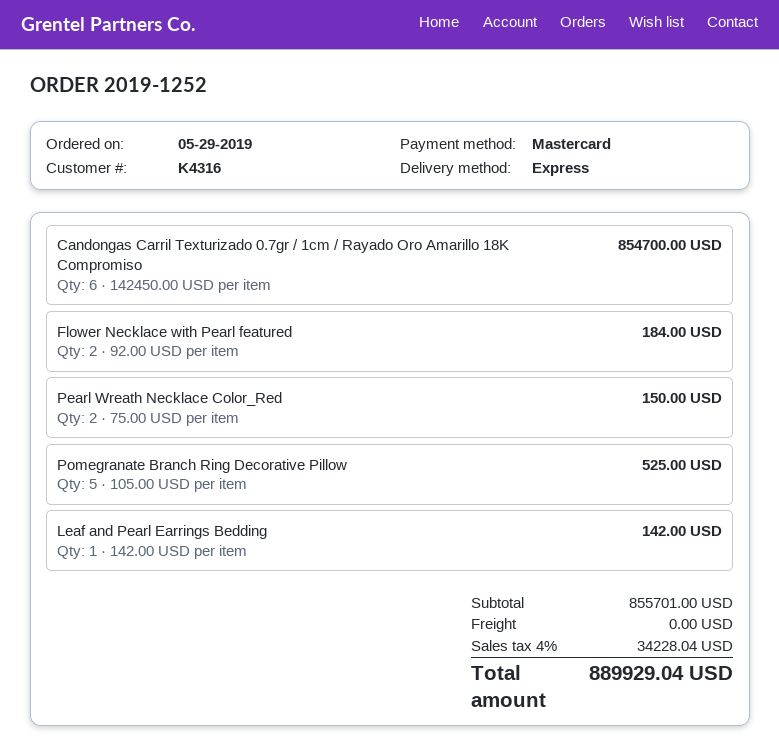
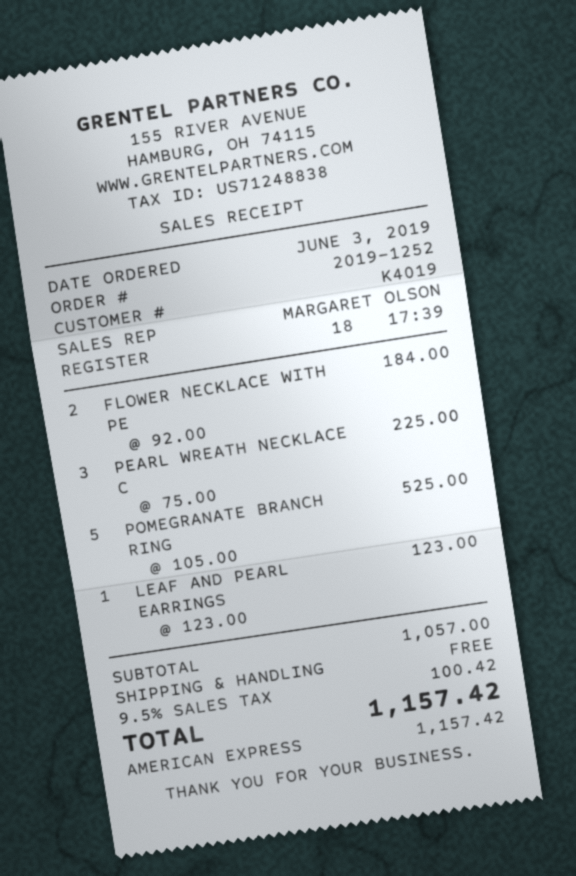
order date: 2019-05-29 -> 2019-06-03
customer number: K4316 -> K4019
payment method: Mastercard -> American Express
Candongas Carril Texturizado 0.7gr / 1cm / Rayado Oro Amarillo 18K Compromiso: 6 x 142450.00 = 854700.00 -> none
Pearl Wreath Necklace Color_Red: 2 x 75.00 = 150.00 -> 3 x 75.00 = 225.00
Leaf and Pearl Earrings Bedding: 1 x 142.00 = 142.00 -> 1 x 123.00 = 123.00
subtotal: 855701.00 -> 1057.00
tax: 4% = 34228.04 -> 9.5% = 100.42
total: 889929.04 -> 1157.42

